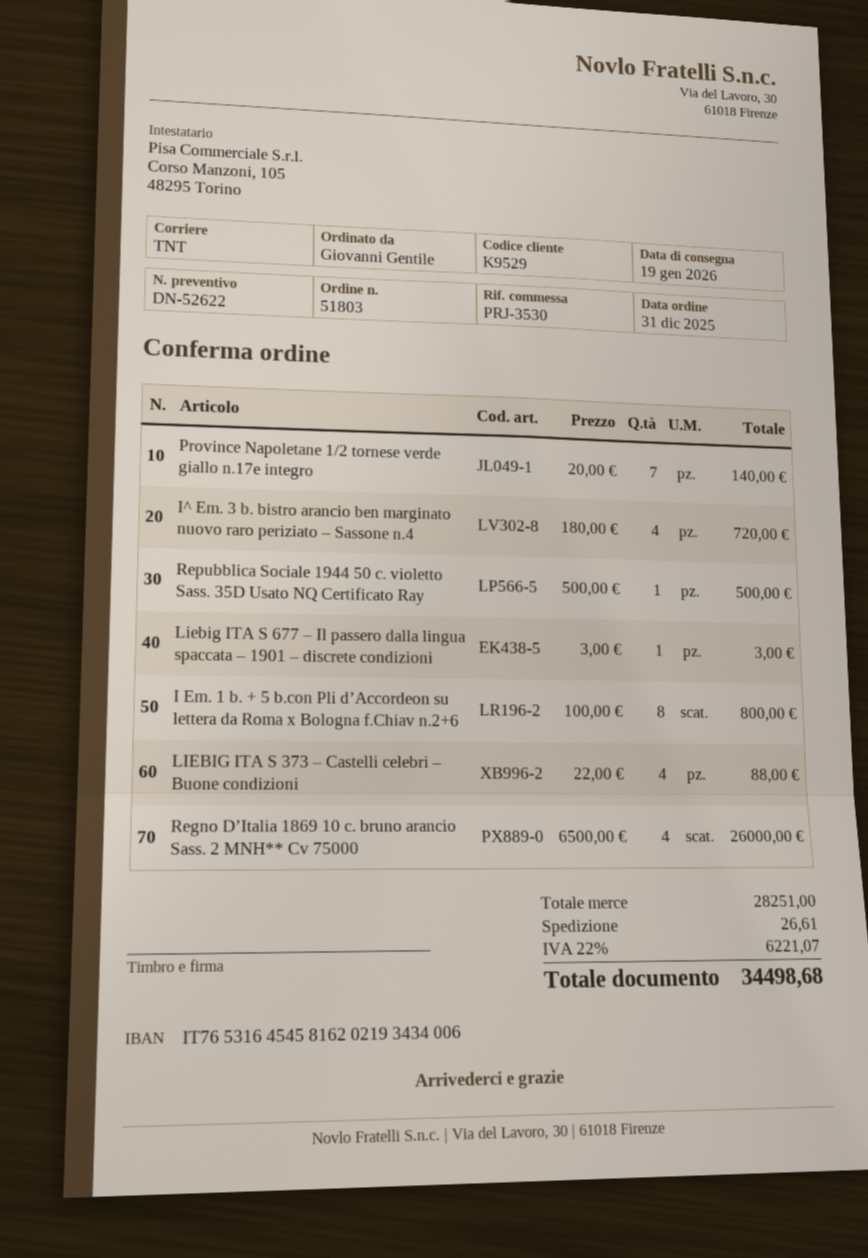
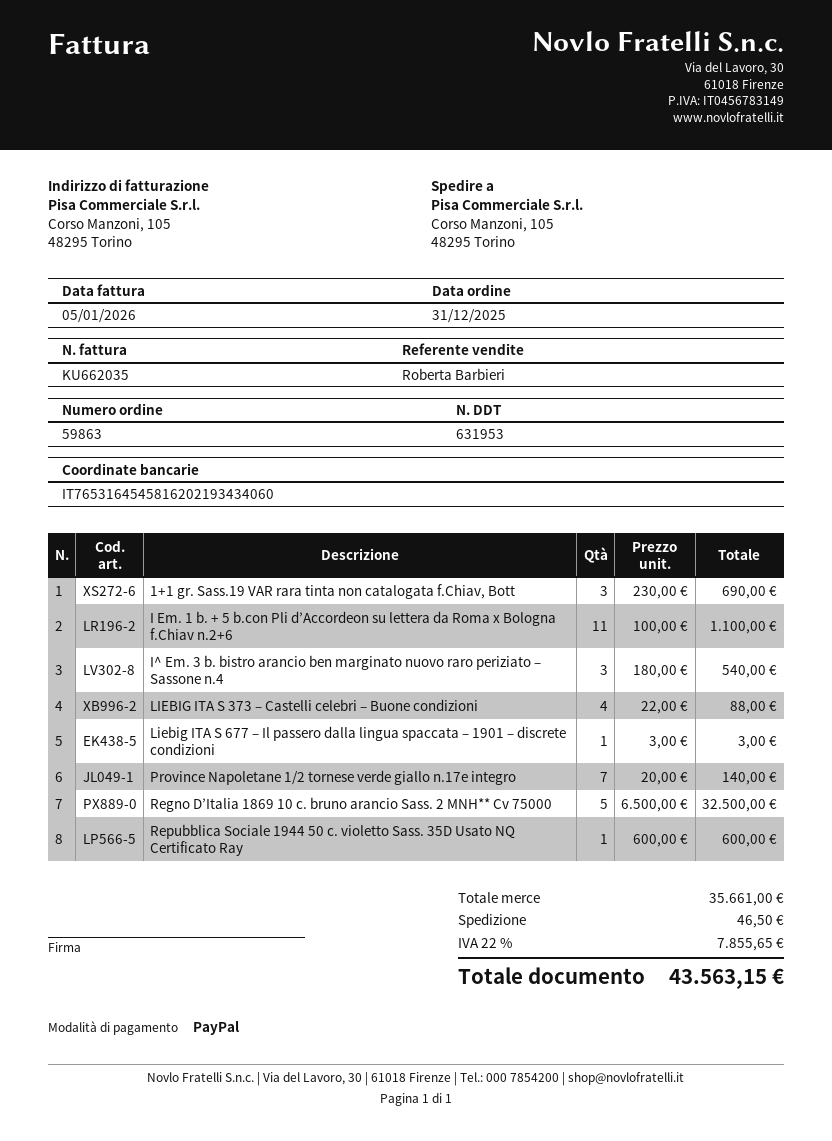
order number: 51803 -> 59863
bank account: IT7653164545816202193434006 -> IT7653164545816202193434060
I^ Em. 3 b. bistro arancio ben marginato nuovo raro periziato – Sassone n.4: 4 x 180.00 = 720.00 -> 3 x 180.00 = 540.00
Repubblica Sociale 1944 50 c. violetto Sass. 35D Usato NQ Certificato Ray: 1 x 500.00 = 500.00 -> 1 x 600.00 = 600.00
I Em. 1 b. + 5 b.con Pli d’Accordeon su lettera da Roma x Bologna f.Chiav n.2+6: 8 x 100.00 = 800.00 -> 11 x 100.00 = 1100.00
Regno D’Italia 1869 10 c. bruno arancio Sass. 2 MNH** Cv 75000: 4 x 6500.00 = 26000.00 -> 5 x 6500.00 = 32500.00
1+1 gr. Sass.19 VAR rara tinta non catalogata f.Chiav, Bott: none -> 3 x 230.00 = 690.00
subtotal: 28251.00 -> 35661.00
shipping: 26.61 -> 46.50
tax: 22% = 6221.07 -> 22% = 7855.65
total: 34498.68 -> 43563.15

